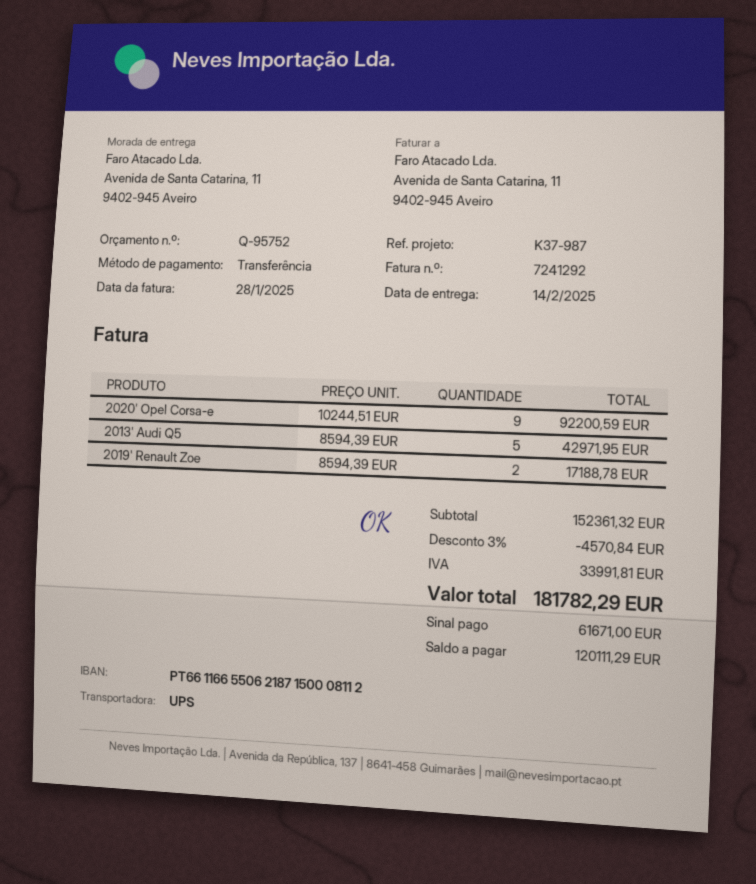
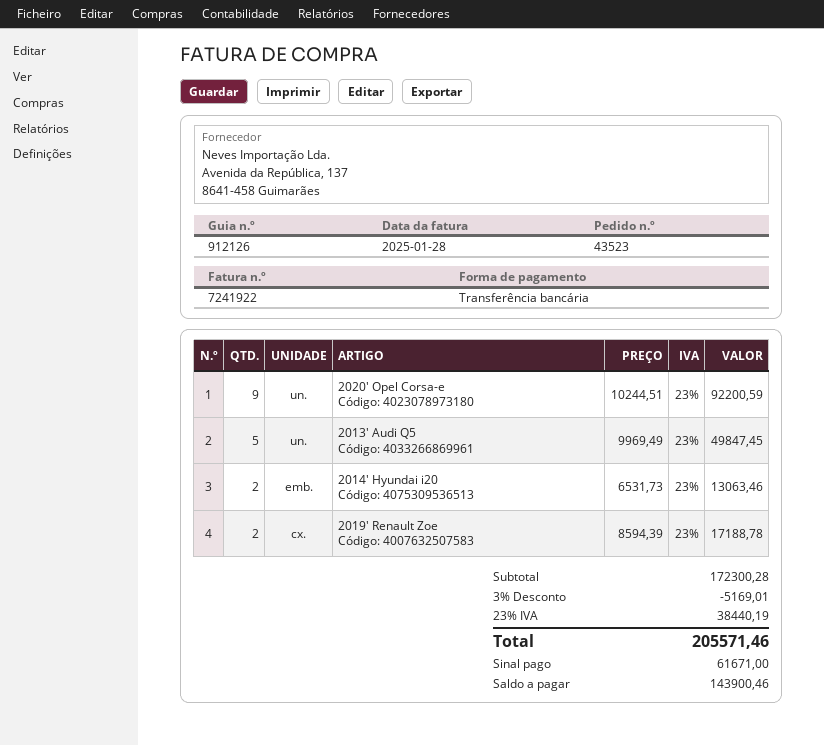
invoice number: 7241292 -> 7241922
2013' Audi Q5: 5 x 8594.39 = 42971.95 -> 5 x 9969.49 = 49847.45
2014' Hyundai i20: none -> 2 x 6531.73 = 13063.46
subtotal: 152361.32 -> 172300.28
discount: 3% = 4570.84 -> 3% = 5169.01
tax: 33991.81 -> 38440.19
total: 181782.29 -> 205571.46
balance: 120111.29 -> 143900.46

